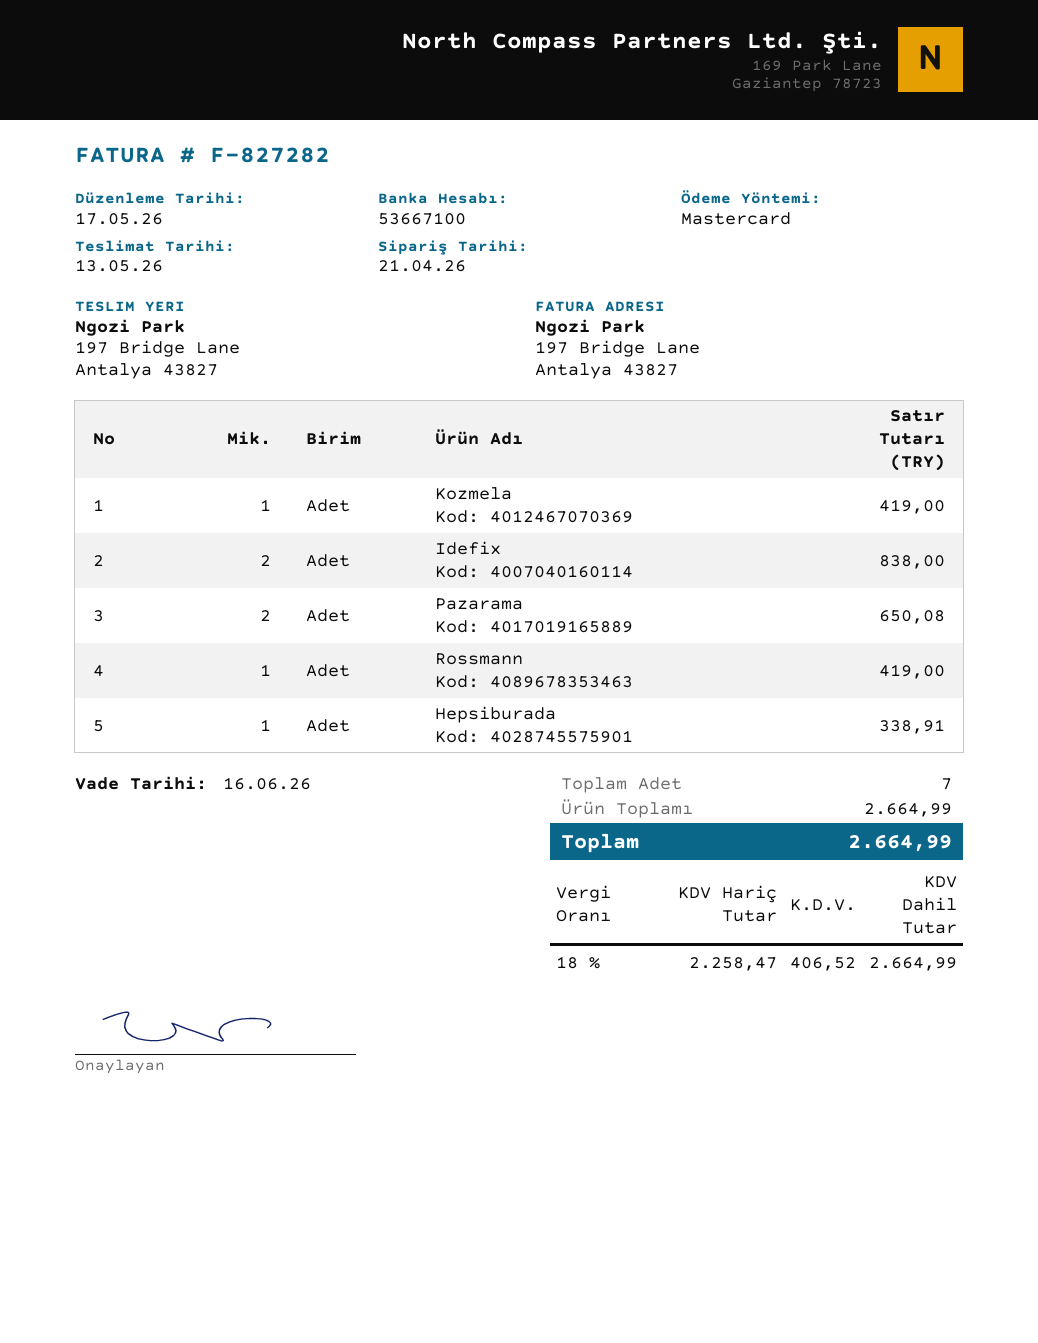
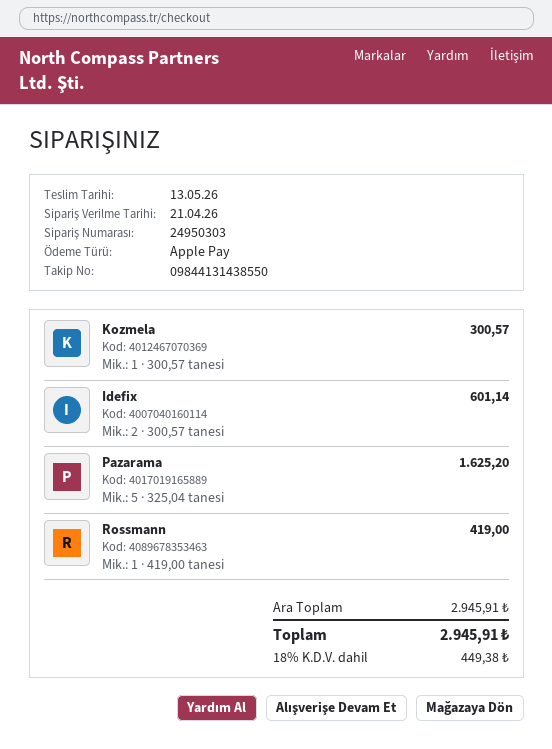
payment method: Mastercard -> Apple Pay
Kozmela: 1 for 419.00 -> 1 for 300.57
Idefix: 2 for 838.00 -> 2 for 601.14
Pazarama: 2 for 650.08 -> 5 for 1625.20
Hepsiburada: 1 for 338.91 -> none
subtotal: 2664.99 -> 2945.91
tax: 18% = 406.52 -> 18% = 449.38
total: 2664.99 -> 2945.91

